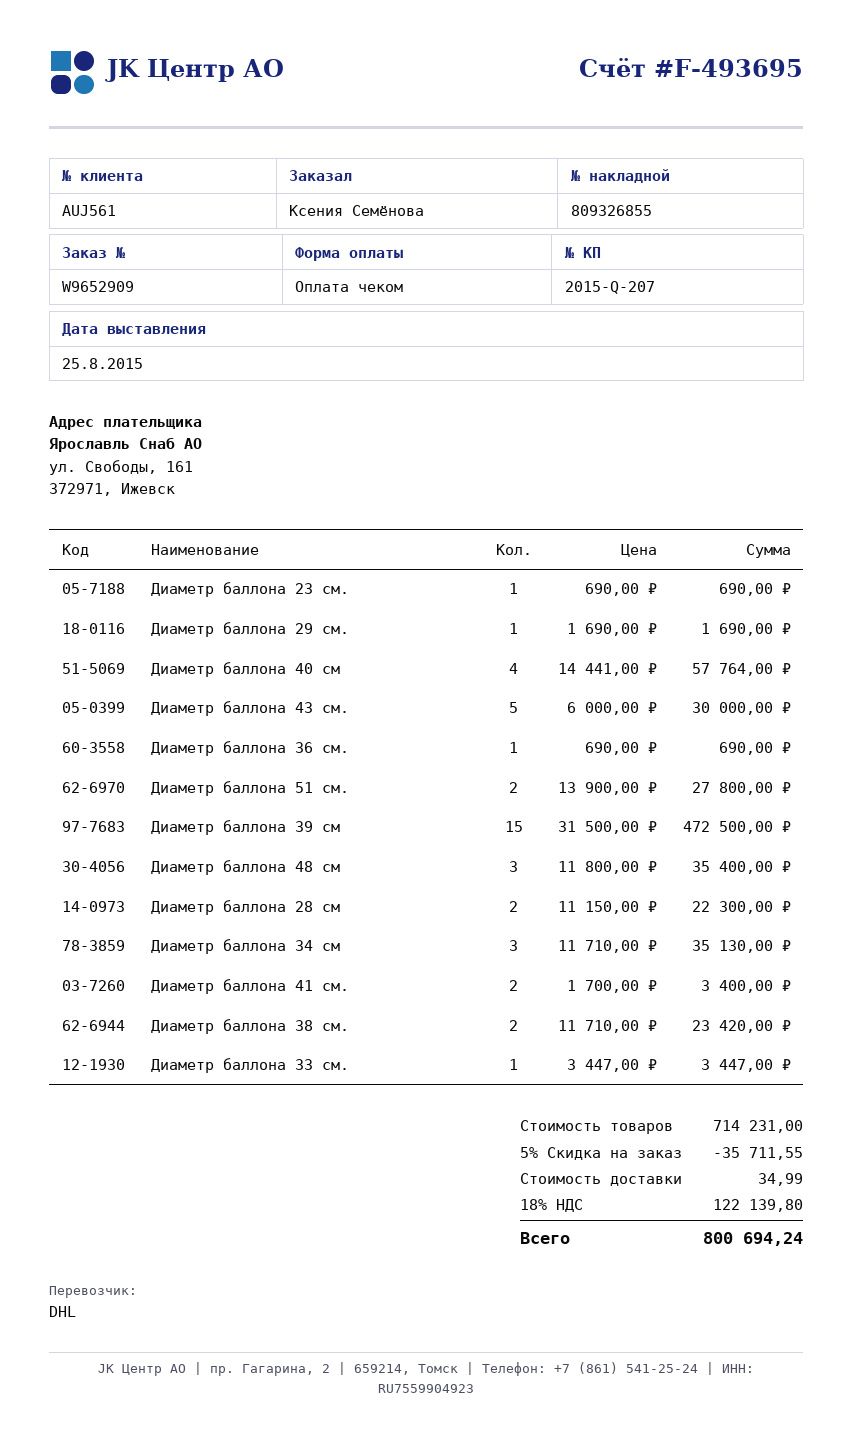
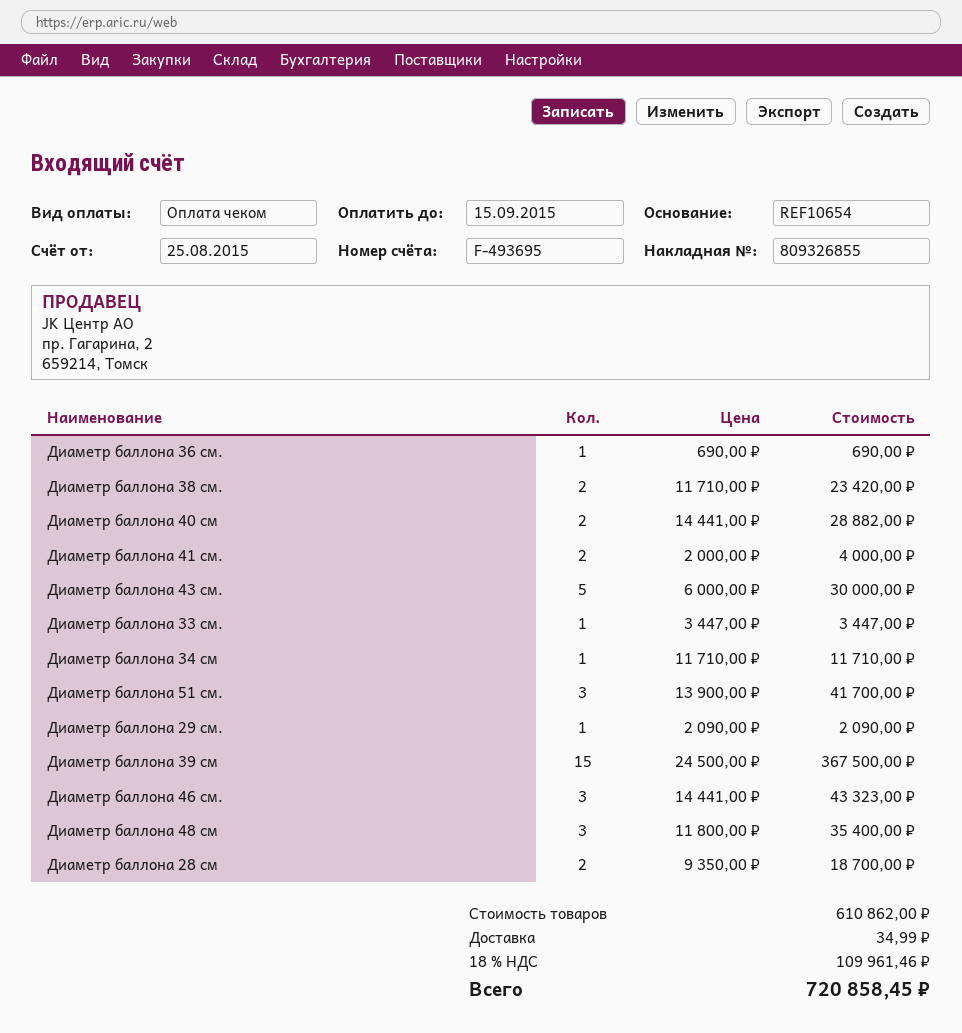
Диаметр баллона 23 см.: 1 x 690.00 = 690.00 -> none
Диаметр баллона 29 см.: 1 x 1690.00 = 1690.00 -> 1 x 2090.00 = 2090.00
Диаметр баллона 40 см: 4 x 14441.00 = 57764.00 -> 2 x 14441.00 = 28882.00
Диаметр баллона 51 см.: 2 x 13900.00 = 27800.00 -> 3 x 13900.00 = 41700.00
Диаметр баллона 39 см: 15 x 31500.00 = 472500.00 -> 15 x 24500.00 = 367500.00
Диаметр баллона 28 см: 2 x 11150.00 = 22300.00 -> 2 x 9350.00 = 18700.00
Диаметр баллона 34 см: 3 x 11710.00 = 35130.00 -> 1 x 11710.00 = 11710.00
Диаметр баллона 41 см.: 2 x 1700.00 = 3400.00 -> 2 x 2000.00 = 4000.00
Диаметр баллона 46 см.: none -> 3 x 14441.00 = 43323.00
subtotal: 714231.00 -> 610862.00
discount: 5% = 35711.55 -> none
tax: 18% = 122139.80 -> 18% = 109961.46
total: 800694.24 -> 720858.45

